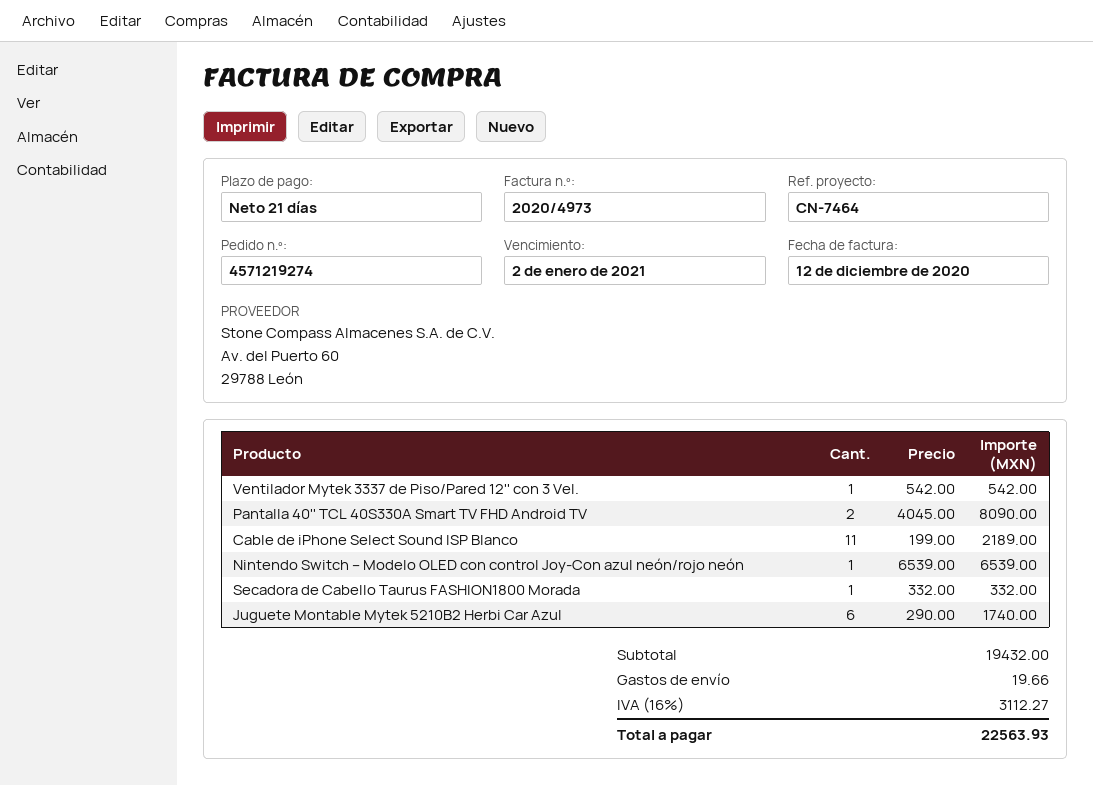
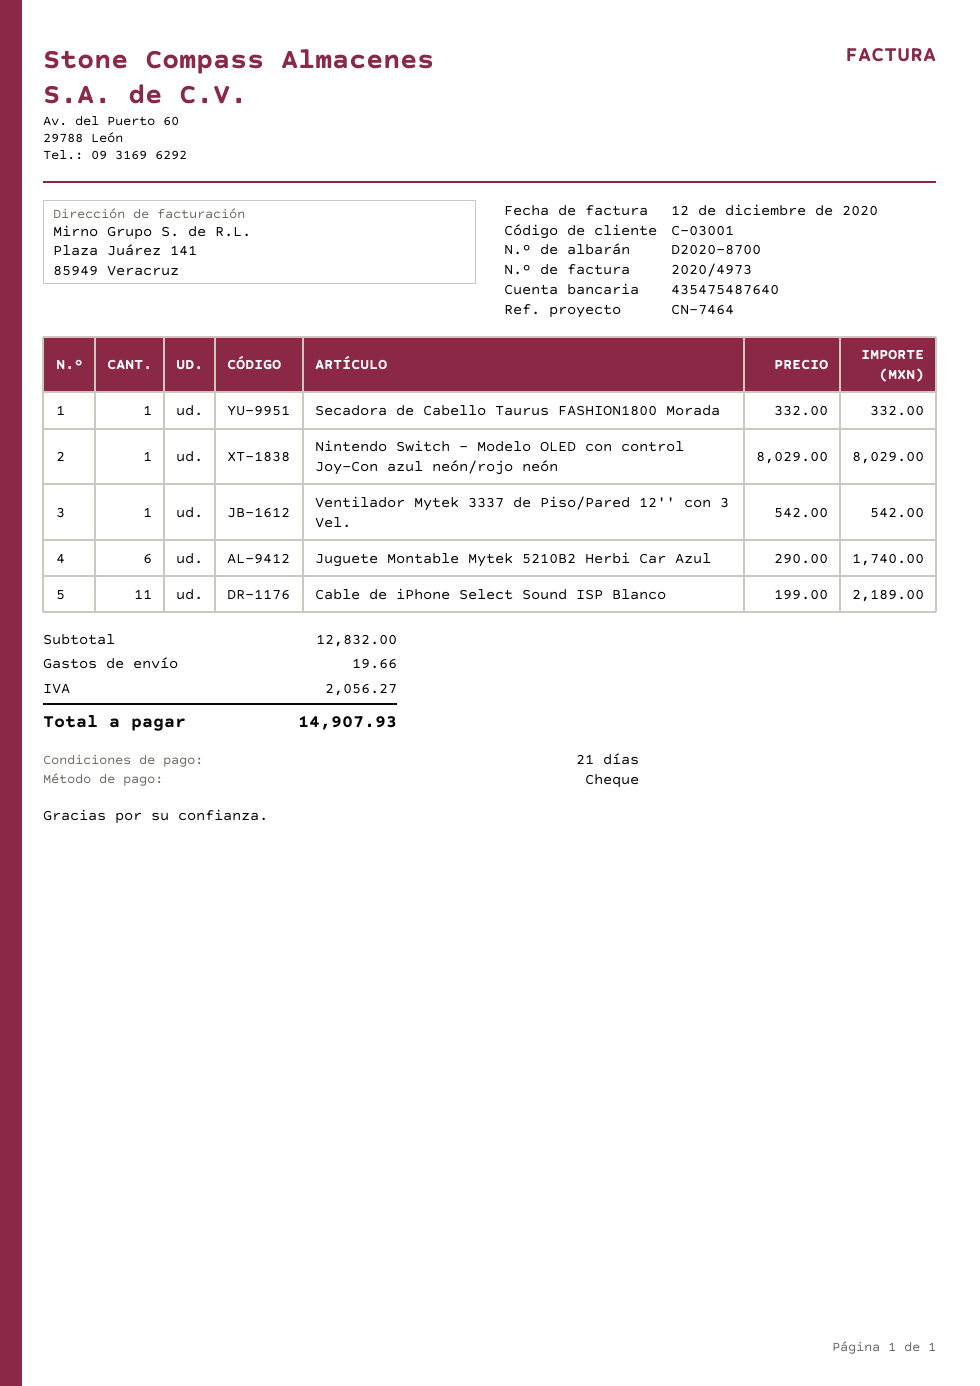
Pantalla 40'' TCL 40S330A Smart TV FHD Android TV: 2 x 4045.00 = 8090.00 -> none
Nintendo Switch – Modelo OLED con control Joy-Con azul neón/rojo neón: 1 x 6539.00 = 6539.00 -> 1 x 8029.00 = 8029.00
subtotal: 19432.00 -> 12832.00
tax: 3112.27 -> 2056.27
total: 22563.93 -> 14907.93

